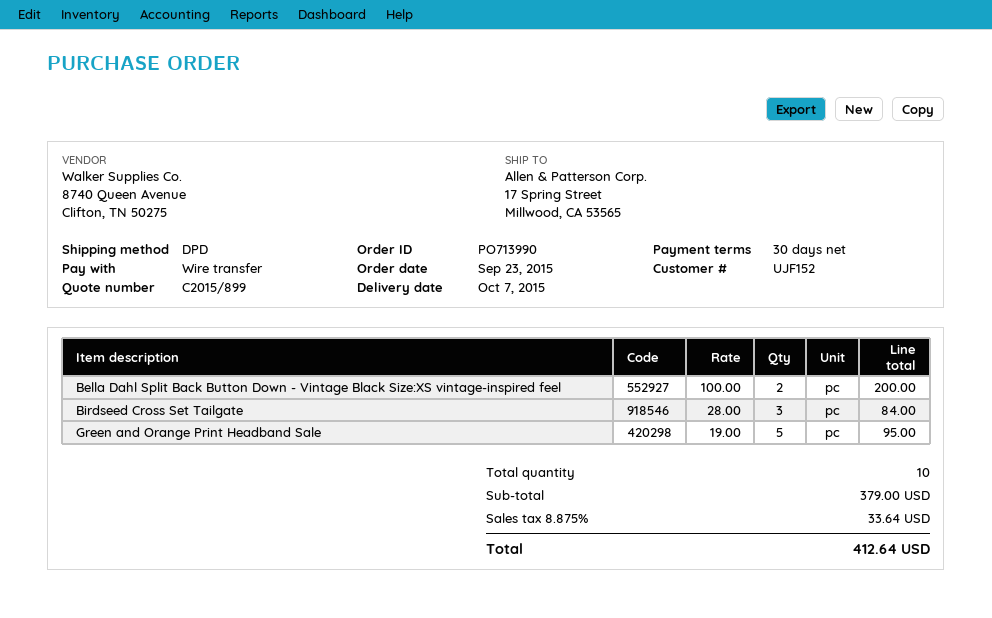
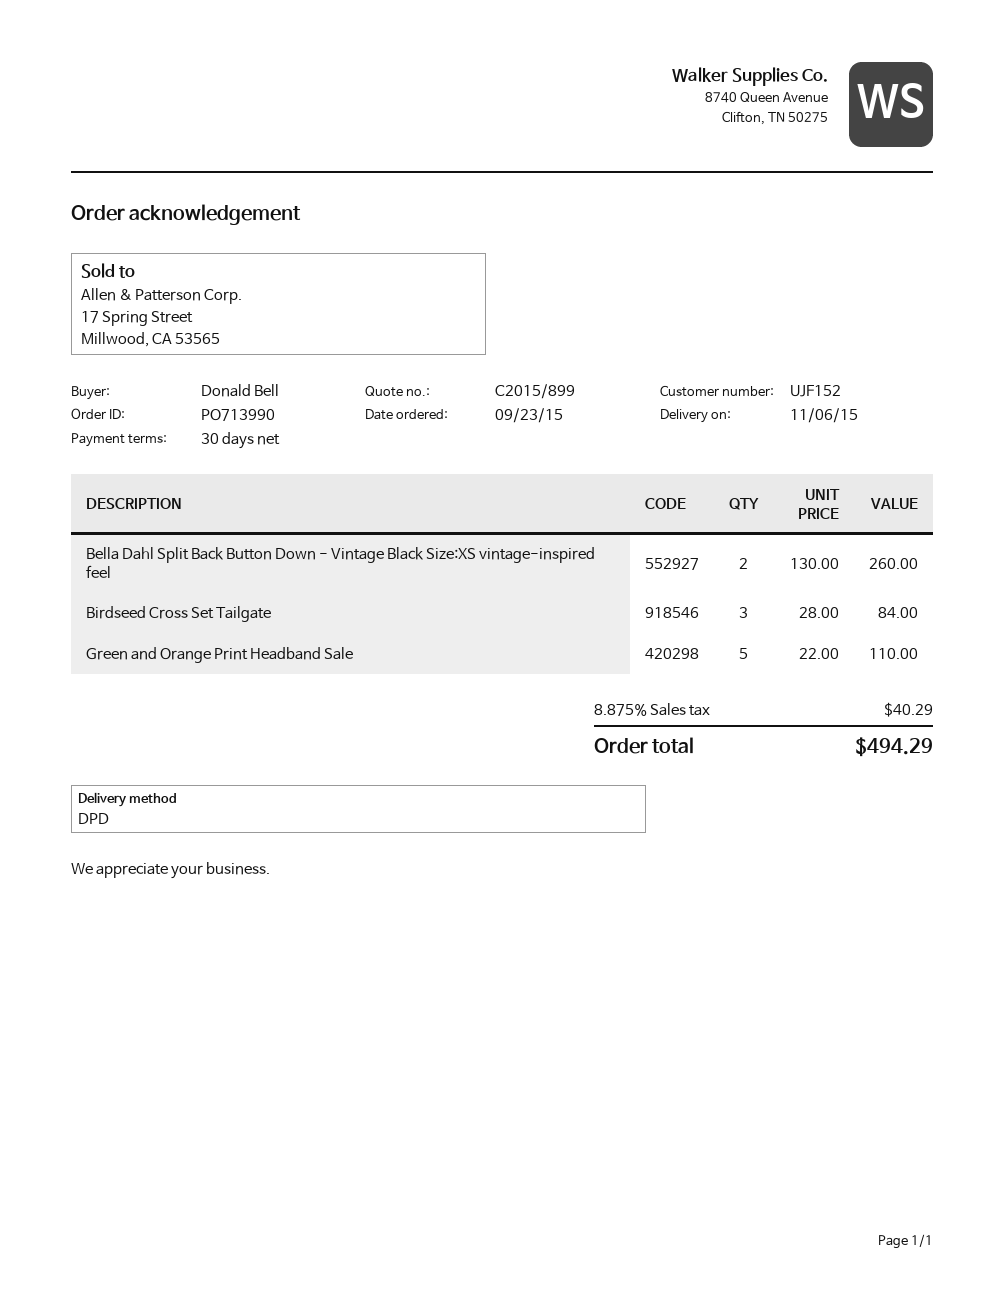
delivery date: 2015-10-07 -> 2015-11-06
Bella Dahl Split Back Button Down - Vintage Black Size:XS vintage-inspired feel: 2 x 100.00 = 200.00 -> 2 x 130.00 = 260.00
Green and Orange Print Headband Sale: 5 x 19.00 = 95.00 -> 5 x 22.00 = 110.00
tax: 8.875% = 33.64 -> 8.875% = 40.29
total: 412.64 -> 494.29

